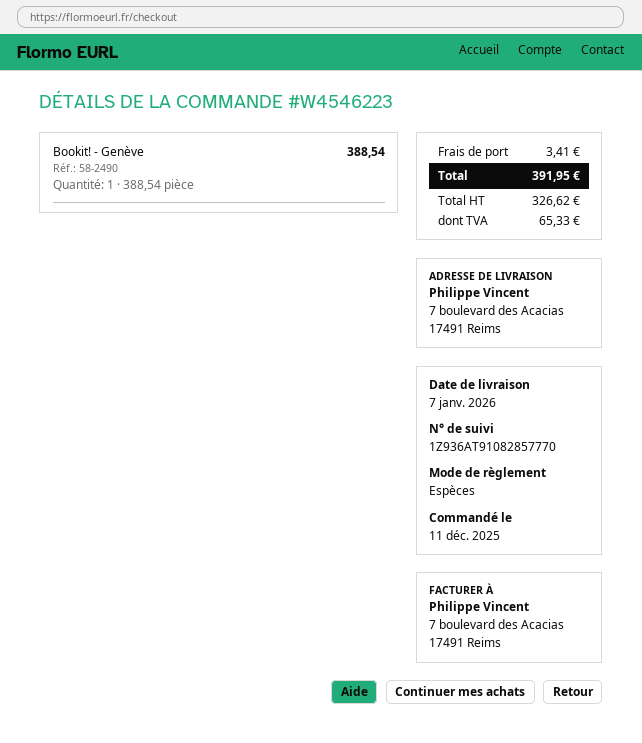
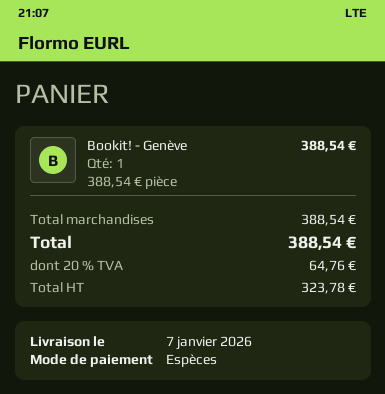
shipping: 3.41 -> none
net: 326.62 -> 323.78
tax: 65.33 -> 64.76
total: 391.95 -> 388.54

